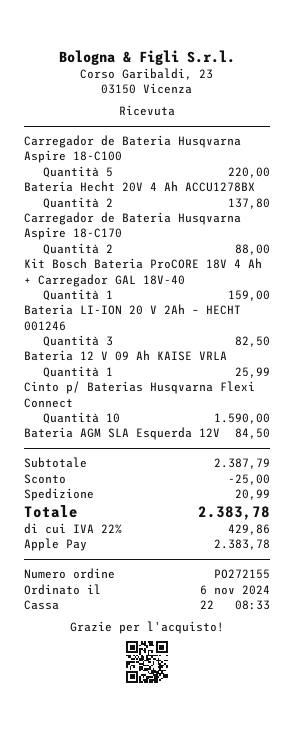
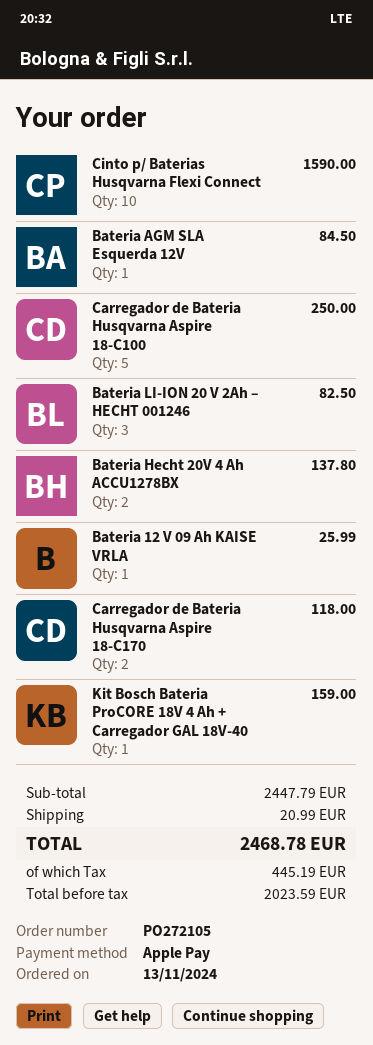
order number: PO272155 -> PO272105
order date: 2024-11-06 -> 2024-11-13
Carregador de Bateria Husqvarna Aspire 18-C100: 5 for 220.00 -> 5 for 250.00
Carregador de Bateria Husqvarna Aspire 18-C170: 2 for 88.00 -> 2 for 118.00
subtotal: 2387.79 -> 2447.79
discount: 25.00 -> none
tax: 429.86 -> 445.19
total: 2383.78 -> 2468.78

